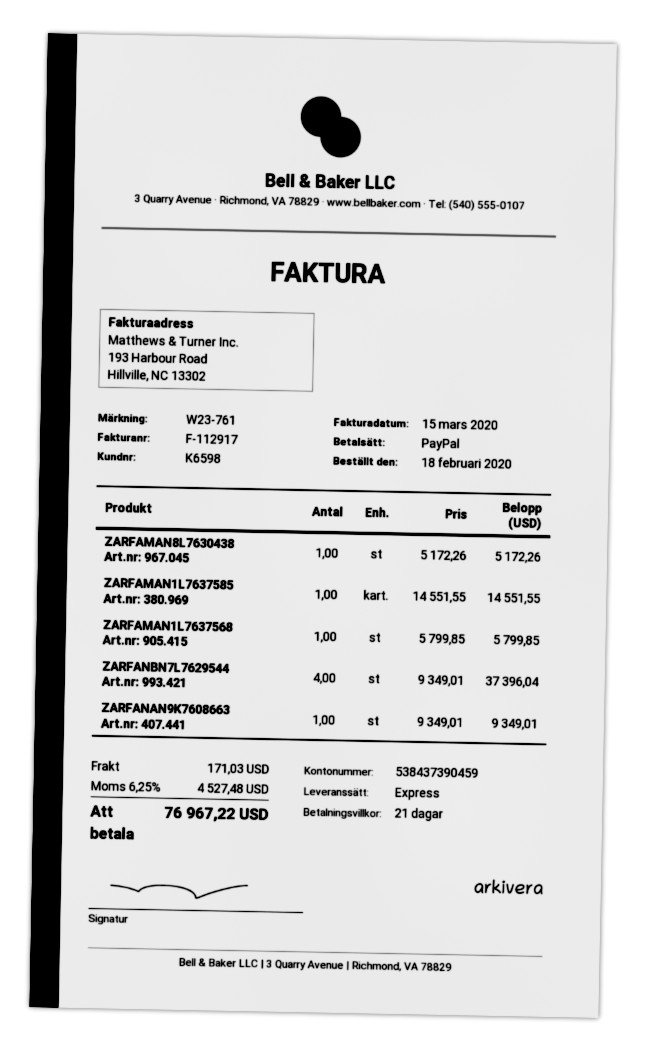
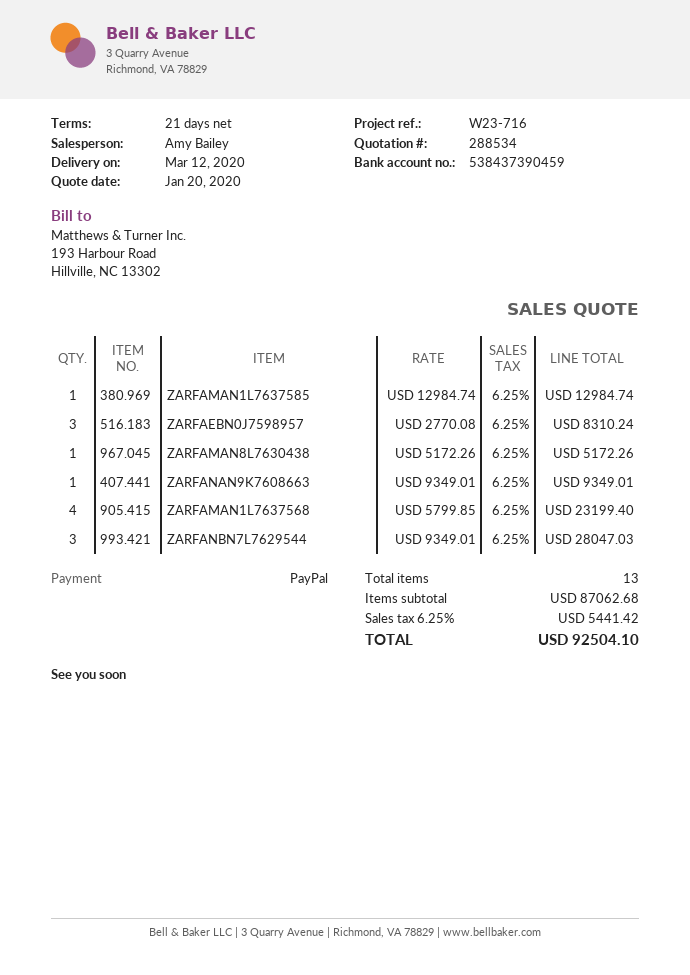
reference: W23-761 -> W23-716
ZARFAMAN1L7637585: 1 x 14551.55 = 14551.55 -> 1 x 12984.74 = 12984.74
ZARFAMAN1L7637568: 1 x 5799.85 = 5799.85 -> 4 x 5799.85 = 23199.40
ZARFANBN7L7629544: 4 x 9349.01 = 37396.04 -> 3 x 9349.01 = 28047.03
ZARFAEBN0J7598957: none -> 3 x 2770.08 = 8310.24
shipping: 171.03 -> none
tax: 6.25% = 4527.48 -> 6.25% = 5441.42
total: 76967.22 -> 92504.10

